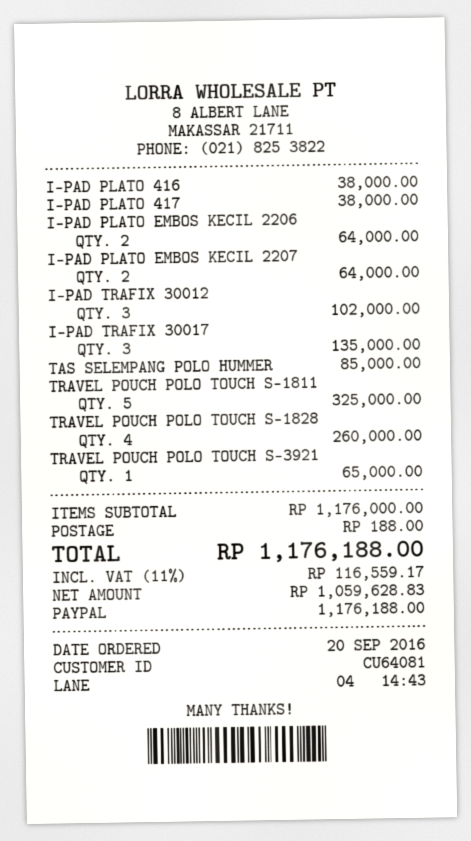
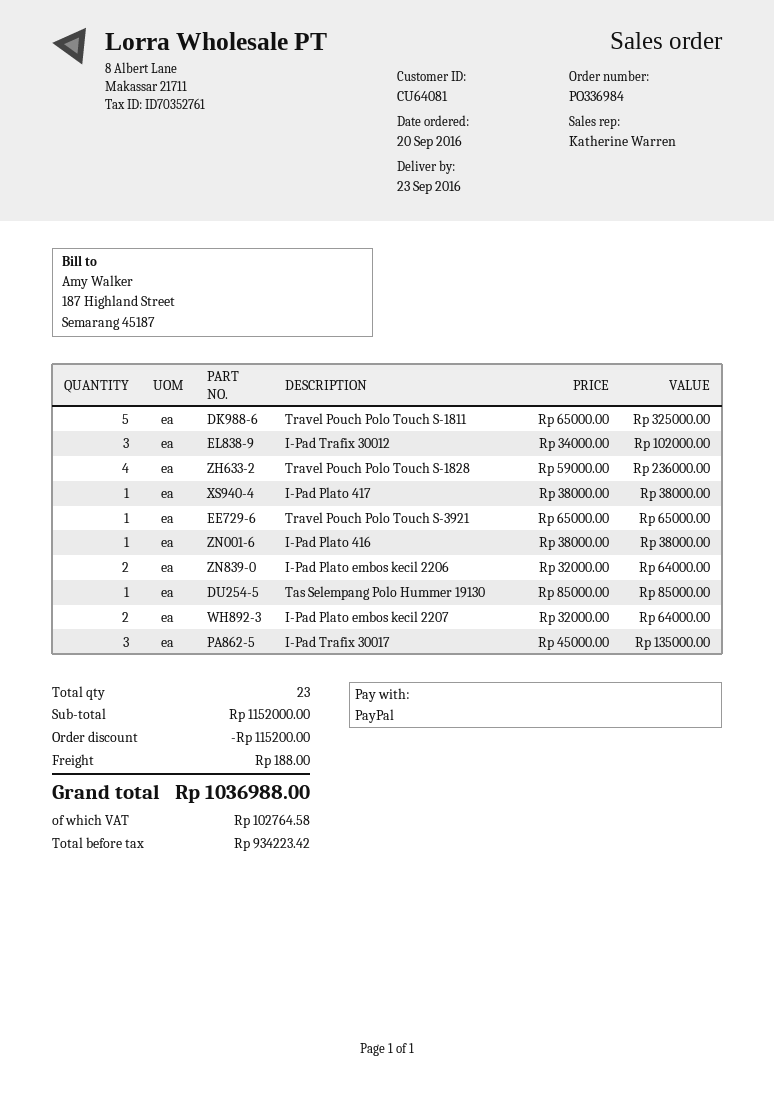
TRAVEL POUCH POLO TOUCH S-1828: 4 for 260000.00 -> 4 for 236000.00
subtotal: 1176000.00 -> 1152000.00
discount: none -> 115200.00
net: 1059628.83 -> 934223.42
tax: 116559.17 -> 102764.58
total: 1176188.00 -> 1036988.00

